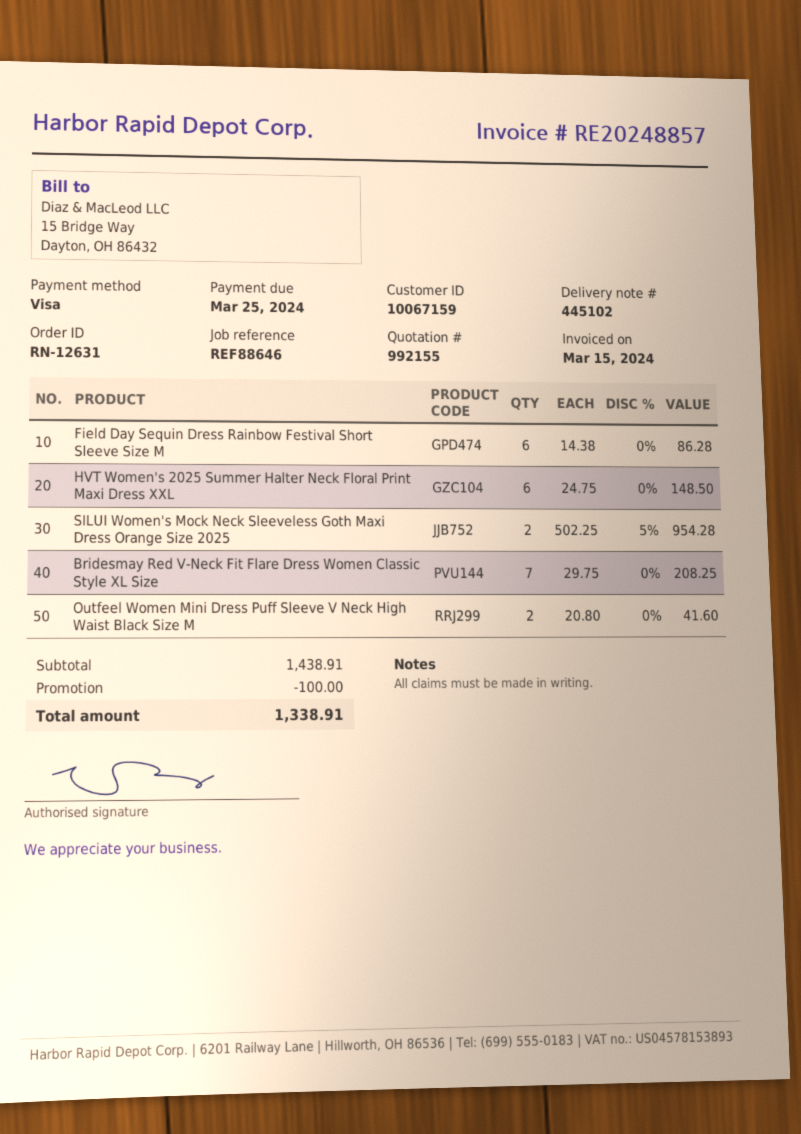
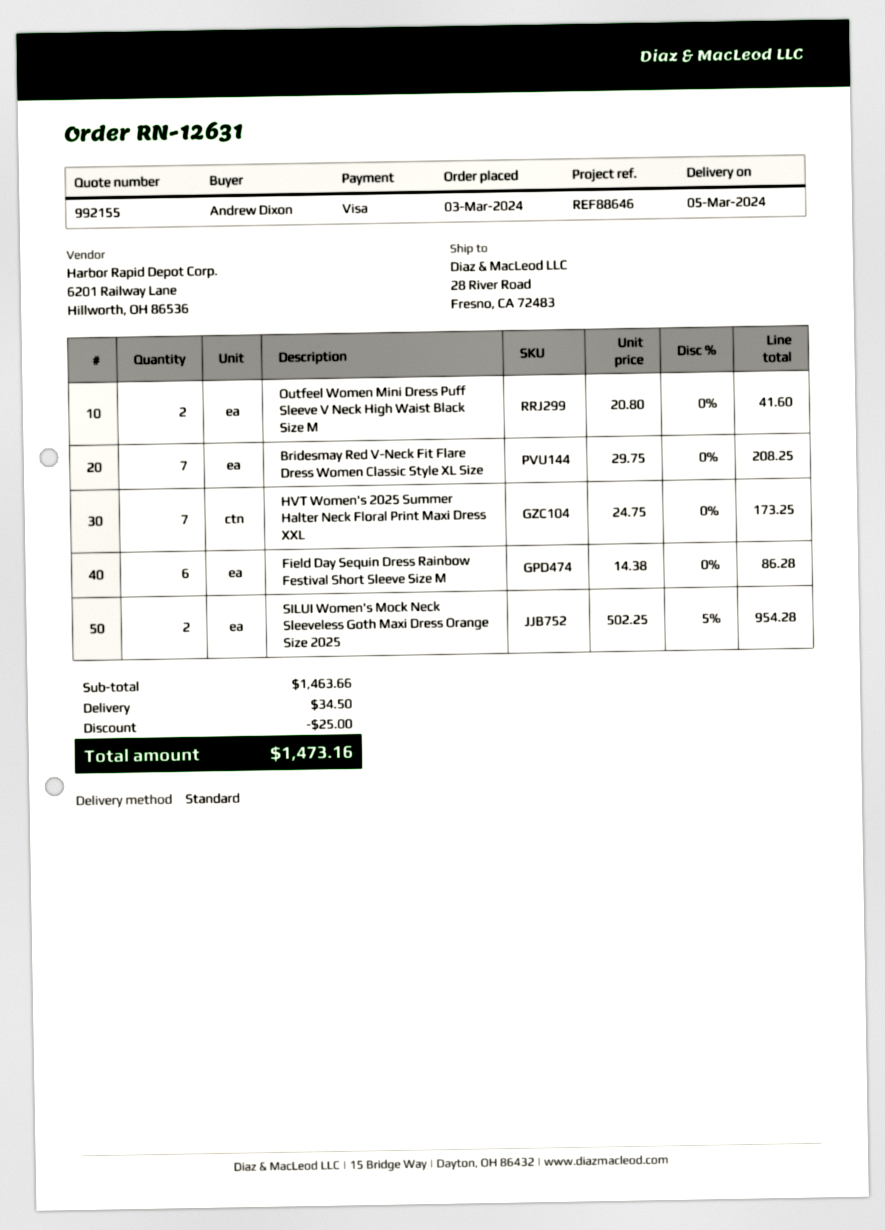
HVT Women's 2025 Summer Halter Neck Floral Print Maxi Dress XXL: 6 x 24.75 = 148.50 -> 7 x 24.75 = 173.25
subtotal: 1438.91 -> 1463.66
discount: 100.00 -> 25.00
shipping: none -> 34.50
total: 1338.91 -> 1473.16

